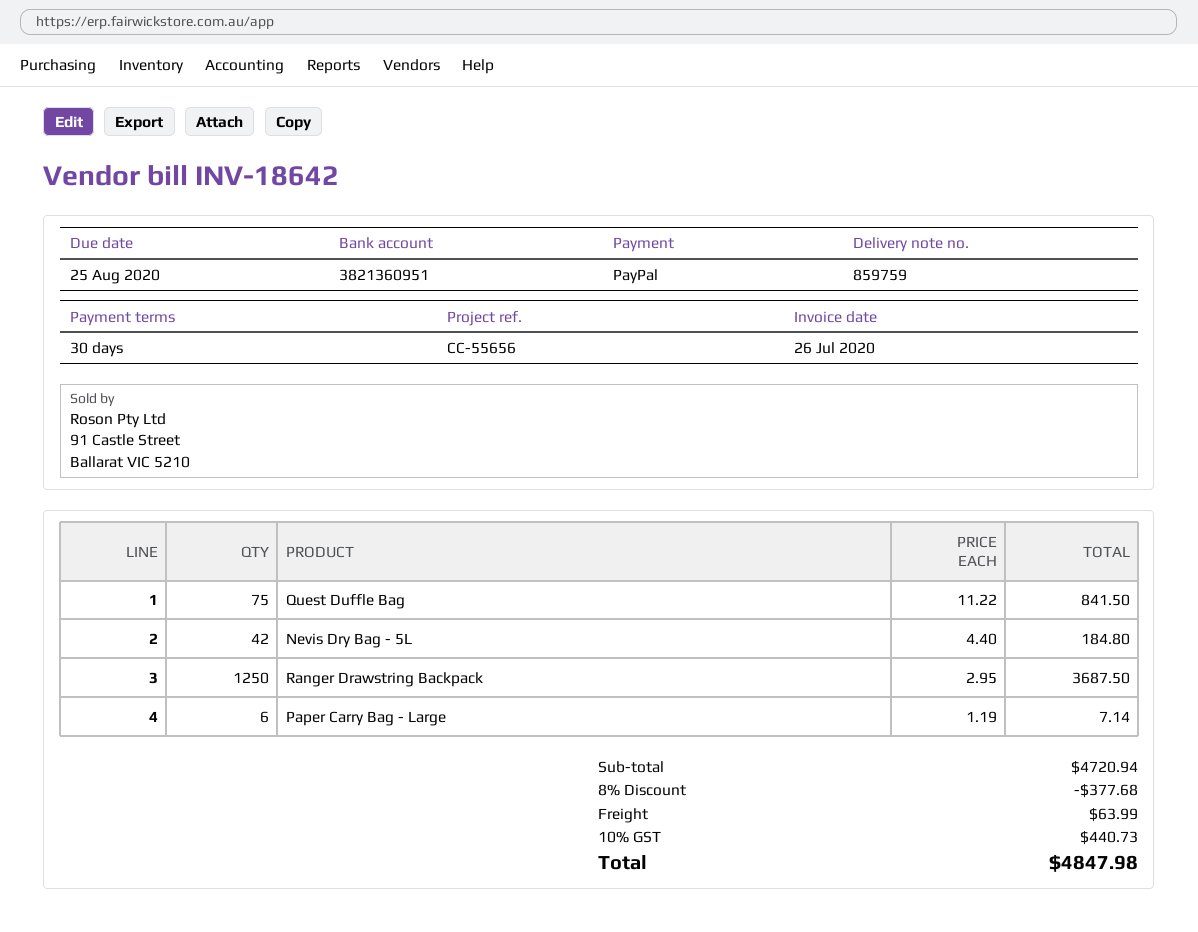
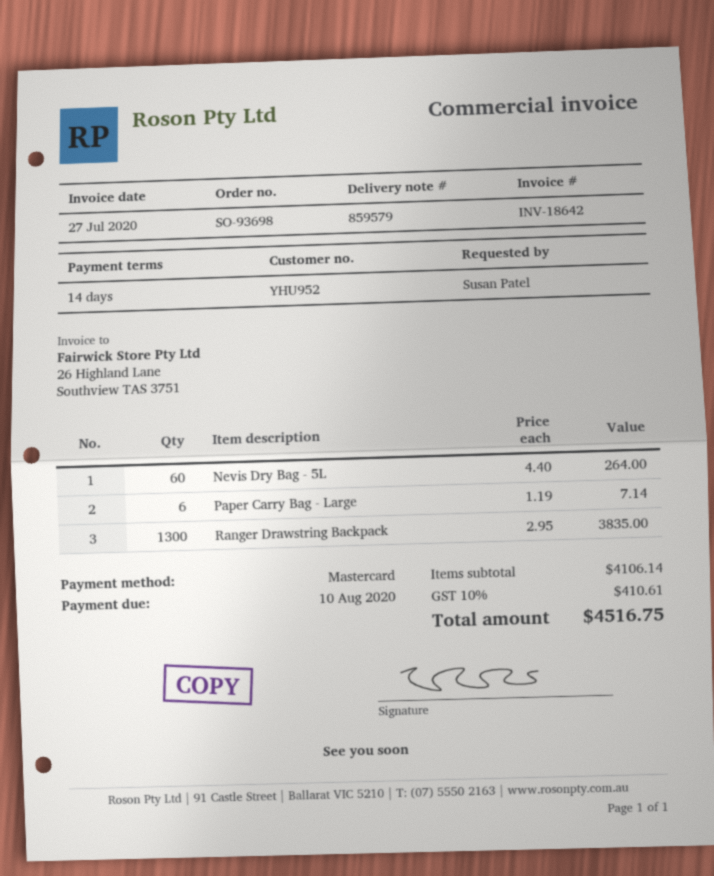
delivery note number: 859759 -> 859579
invoice date: 2020-07-26 -> 2020-07-27
payment terms: 30 days -> 14 days
due date: 2020-08-25 -> 2020-08-10
payment method: PayPal -> Mastercard
Quest Duffle Bag: 75 x 11.22 = 841.50 -> none
Nevis Dry Bag - 5L: 42 x 4.40 = 184.80 -> 60 x 4.40 = 264.00
Ranger Drawstring Backpack: 1250 x 2.95 = 3687.50 -> 1300 x 2.95 = 3835.00
subtotal: 4720.94 -> 4106.14
discount: 8% = 377.68 -> none
shipping: 63.99 -> none
tax: 10% = 440.73 -> 10% = 410.61
total: 4847.98 -> 4516.75

